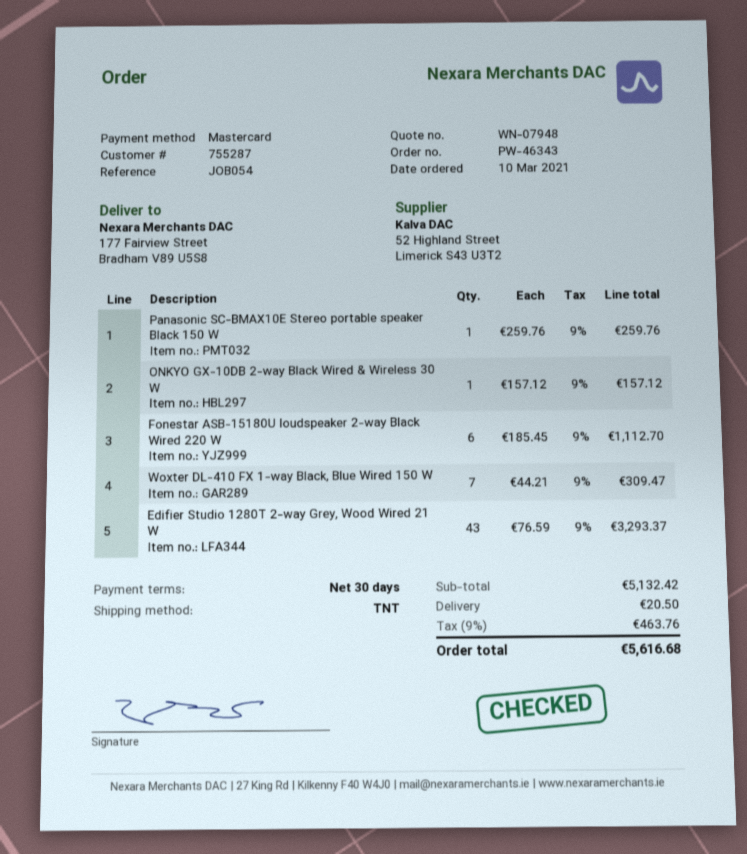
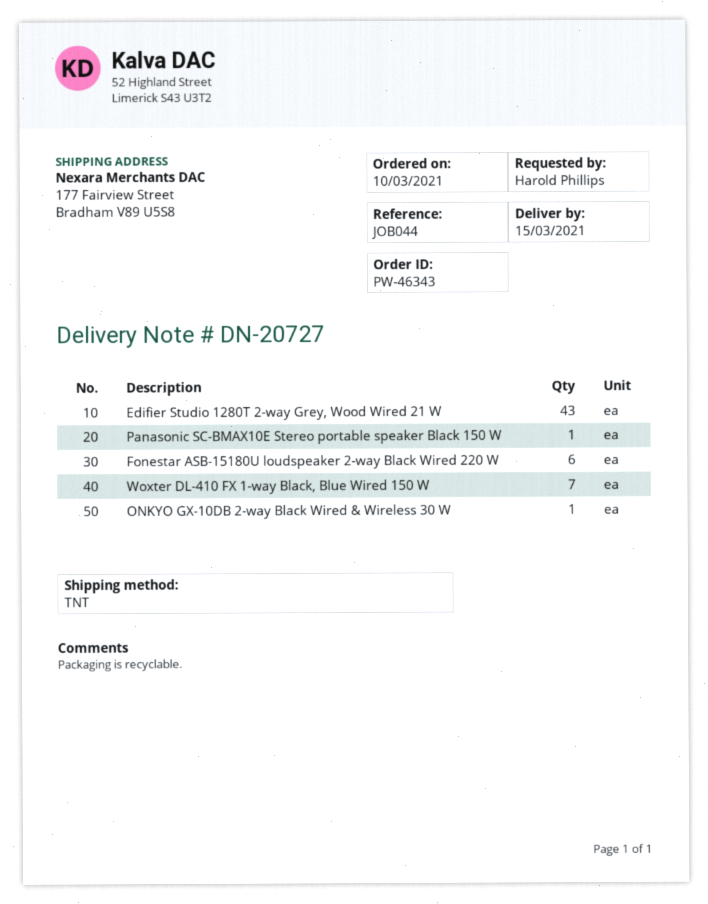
reference: JOB054 -> JOB044

